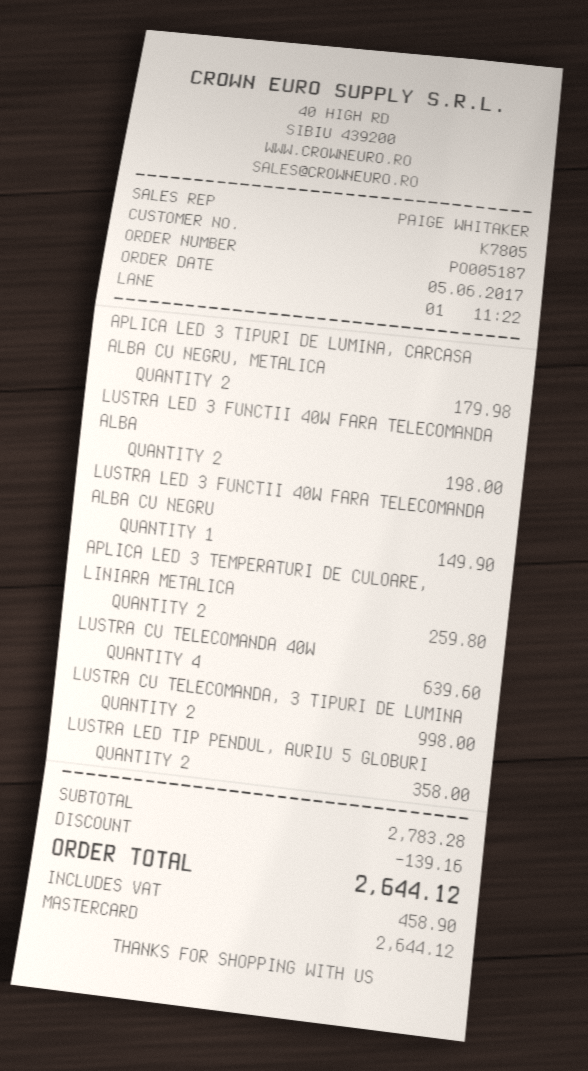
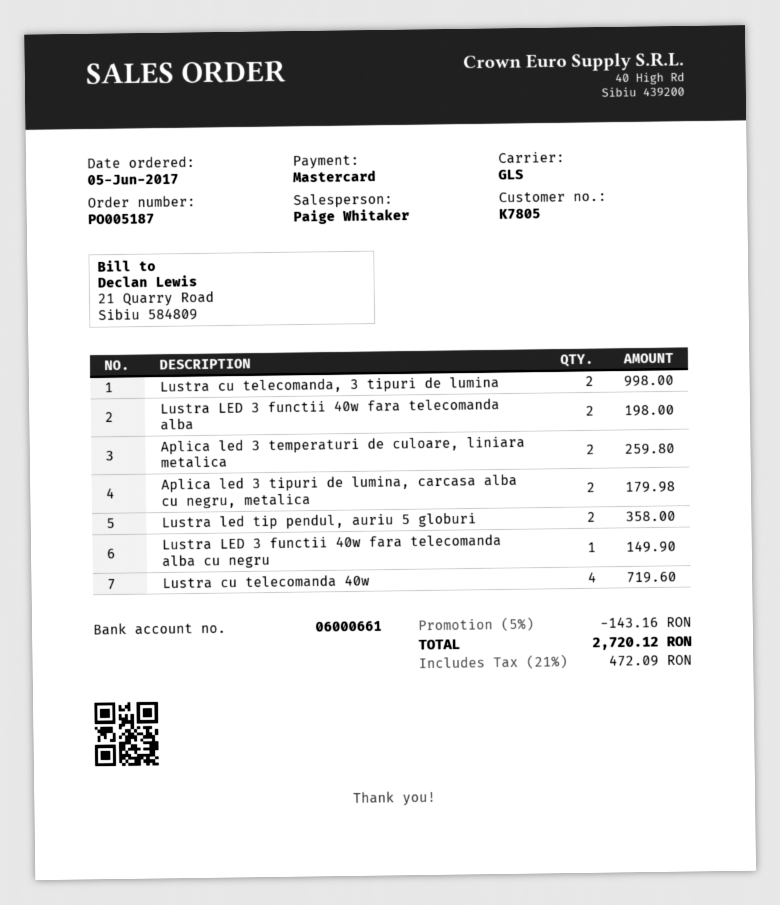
LUSTRA CU TELECOMANDA 40W: 4 for 639.60 -> 4 for 719.60
discount: 139.16 -> 143.16
tax: 458.90 -> 472.09
total: 2644.12 -> 2720.12

